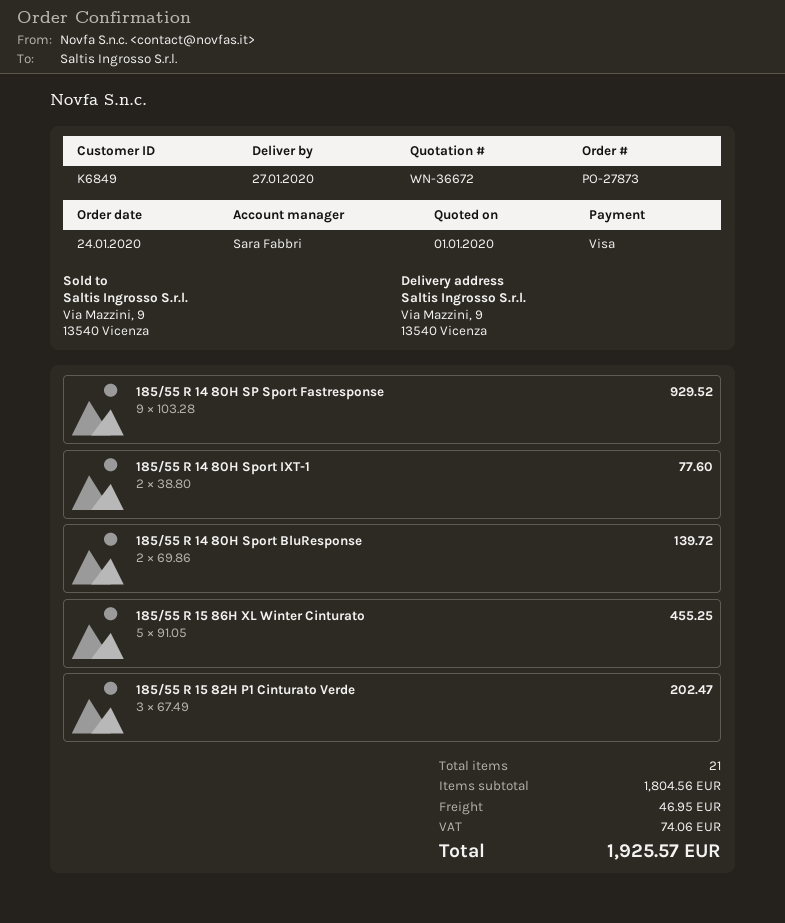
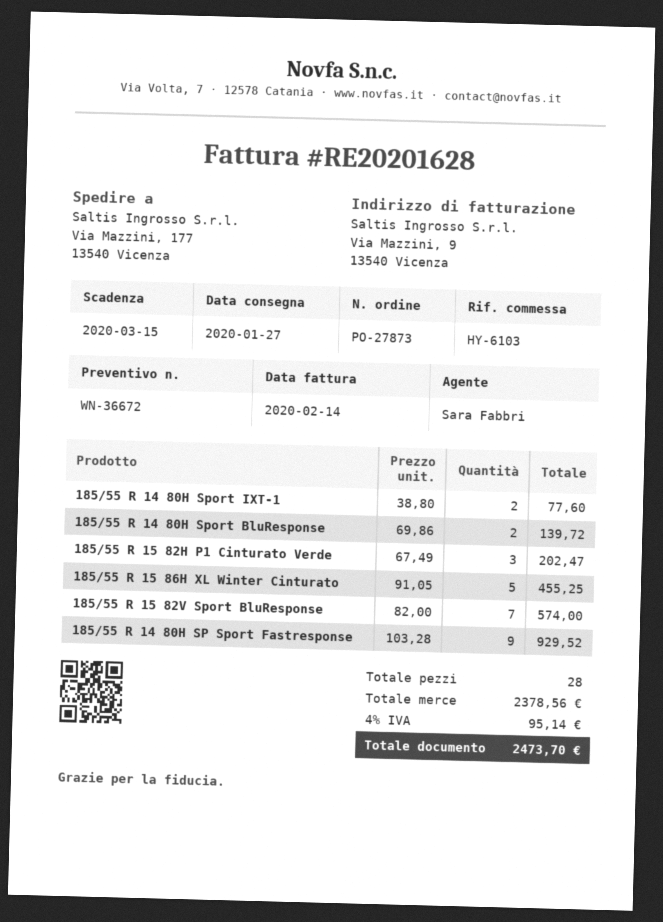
ship to: Via Mazzini, 9, 13540 Vicenza -> Via Mazzini, 177, 13540 Vicenza
185/55 R 15 82V Sport BluResponse: none -> 7 x 82.00 = 574.00
total quantity: 21 -> 28
subtotal: 1804.56 -> 2378.56
shipping: 46.95 -> none
tax: 74.06 -> 95.14
total: 1925.57 -> 2473.70

